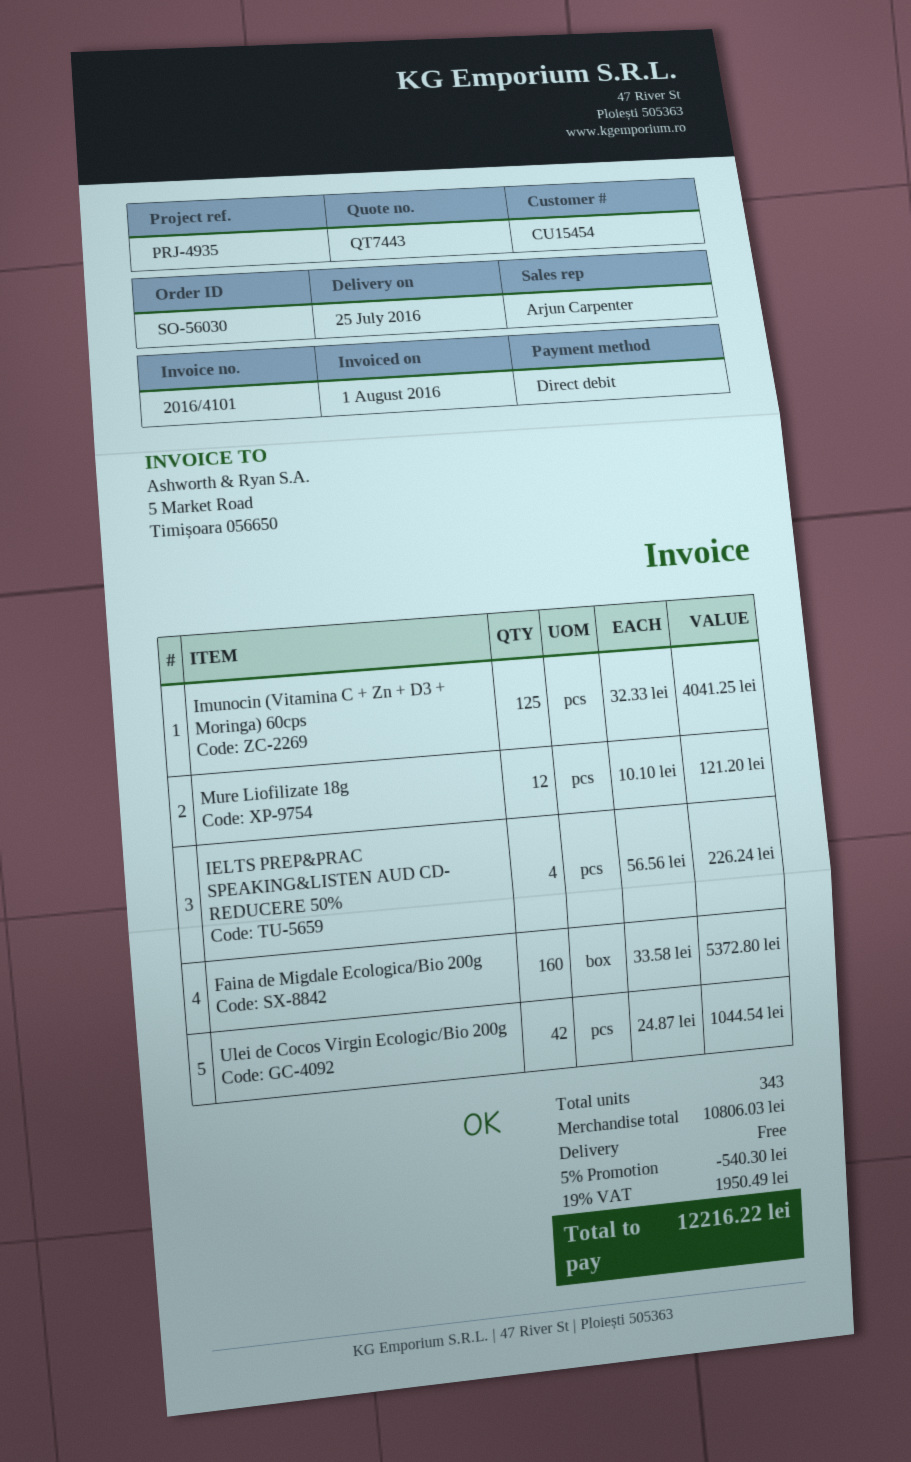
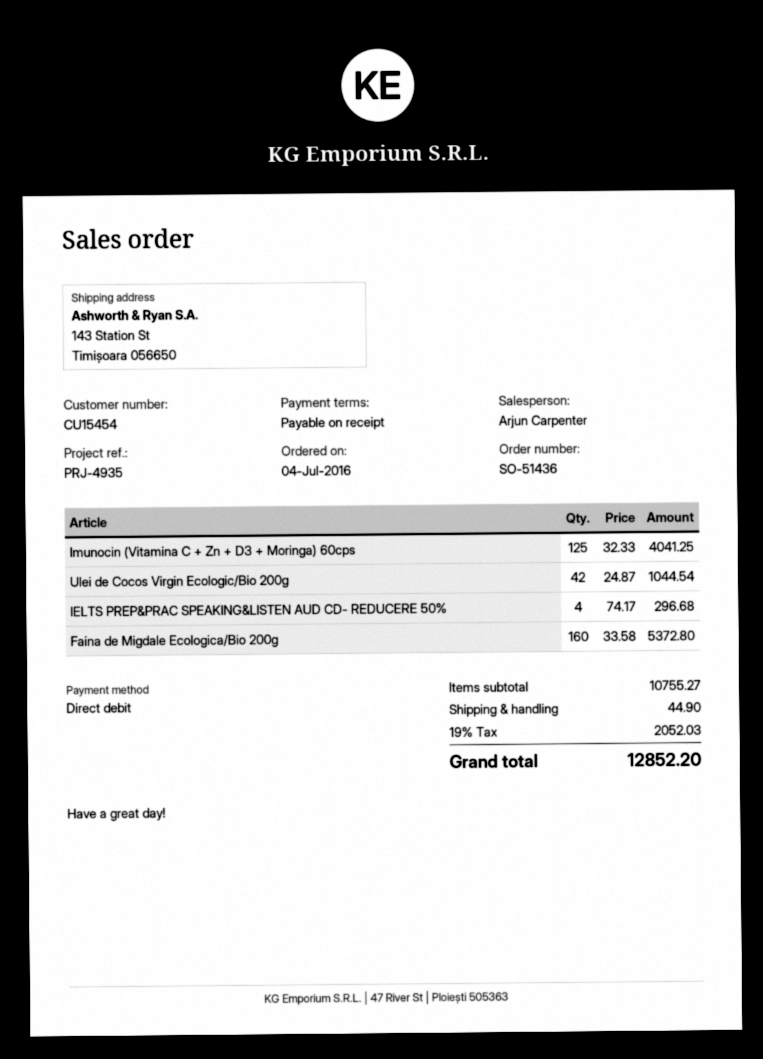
order number: SO-56030 -> SO-51436
Mure Liofilizate 18g: 12 x 10.10 = 121.20 -> none
IELTS PREP&PRAC SPEAKING&LISTEN AUD CD- REDUCERE 50%: 4 x 56.56 = 226.24 -> 4 x 74.17 = 296.68
subtotal: 10806.03 -> 10755.27
discount: 5% = 540.30 -> none
shipping: 0.00 -> 44.90
tax: 19% = 1950.49 -> 19% = 2052.03
total: 12216.22 -> 12852.20

